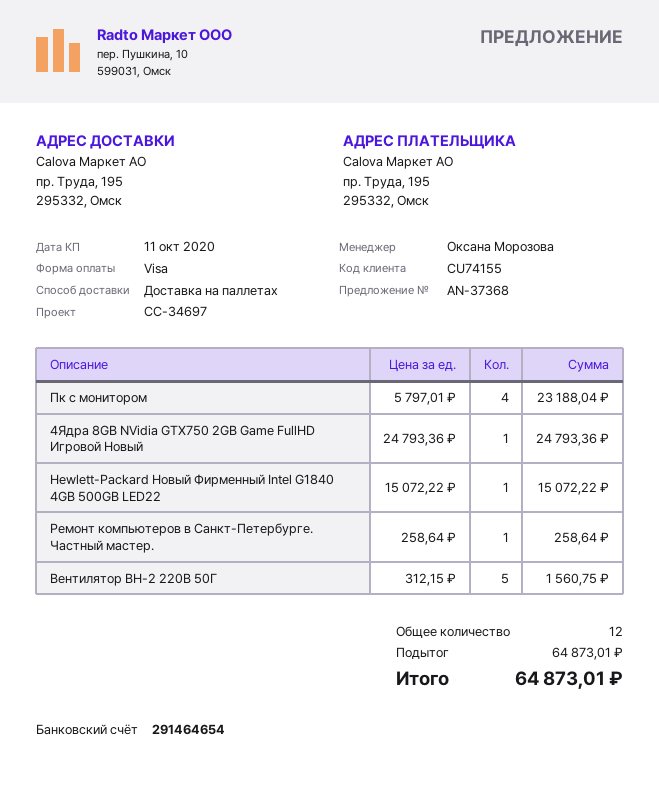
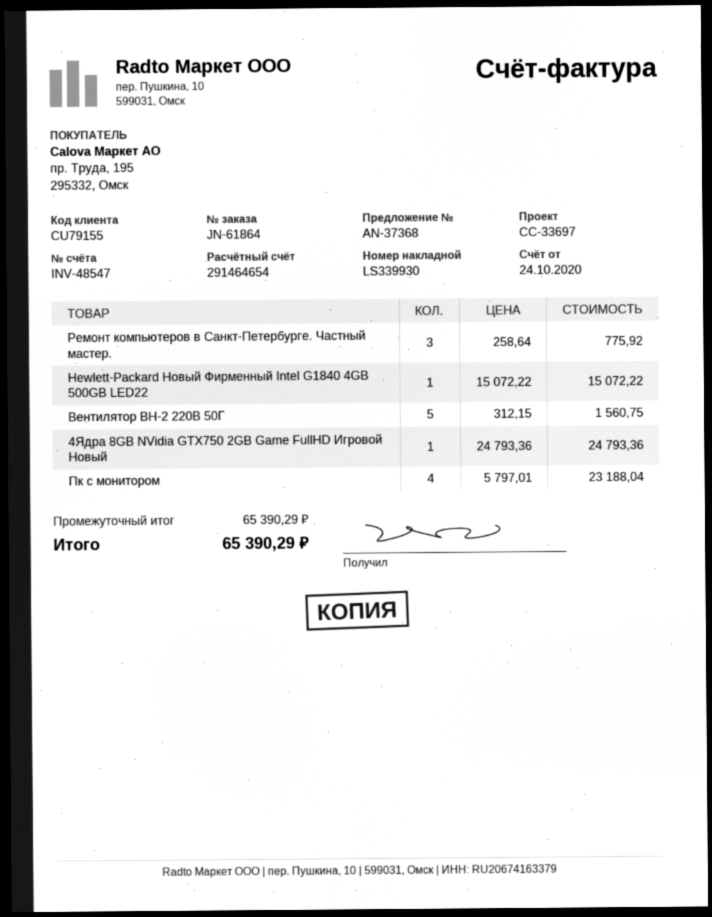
customer number: CU74155 -> CU79155
reference: CC-34697 -> CC-33697
Ремонт компьютеров в Санкт-Петербурге. Частный мастер.: 1 x 258.64 = 258.64 -> 3 x 258.64 = 775.92
subtotal: 64873.01 -> 65390.29
total: 64873.01 -> 65390.29

